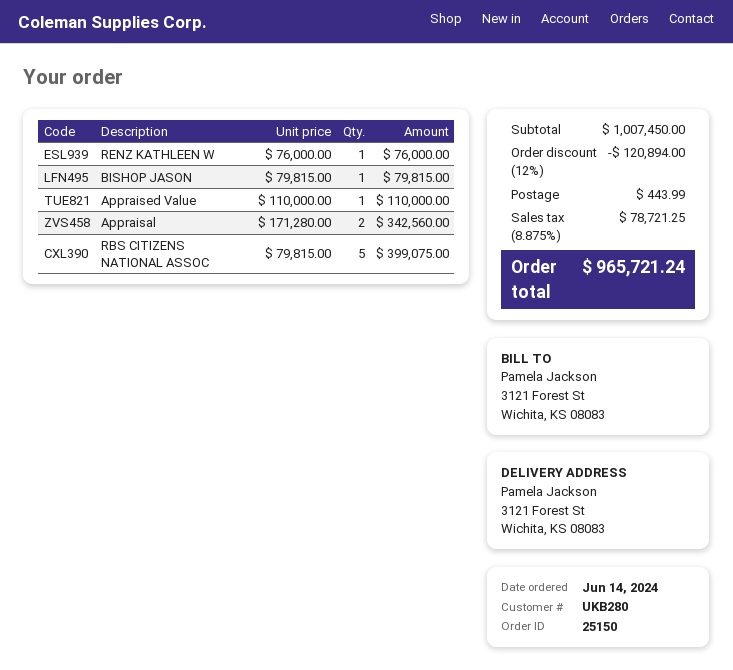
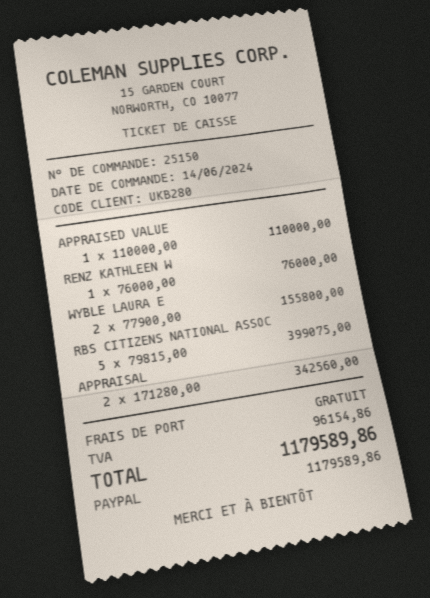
BISHOP JASON: 1 x 79815.00 = 79815.00 -> none
WYBLE LAURA E: none -> 2 x 77900.00 = 155800.00
discount: 12% = 120894.00 -> none
shipping: 443.99 -> 0.00
tax: 78721.25 -> 96154.86
total: 965721.24 -> 1179589.86

